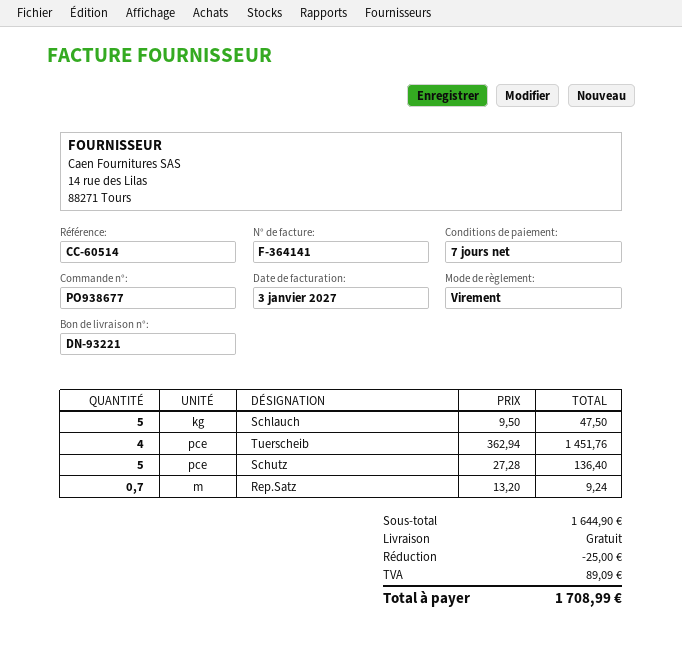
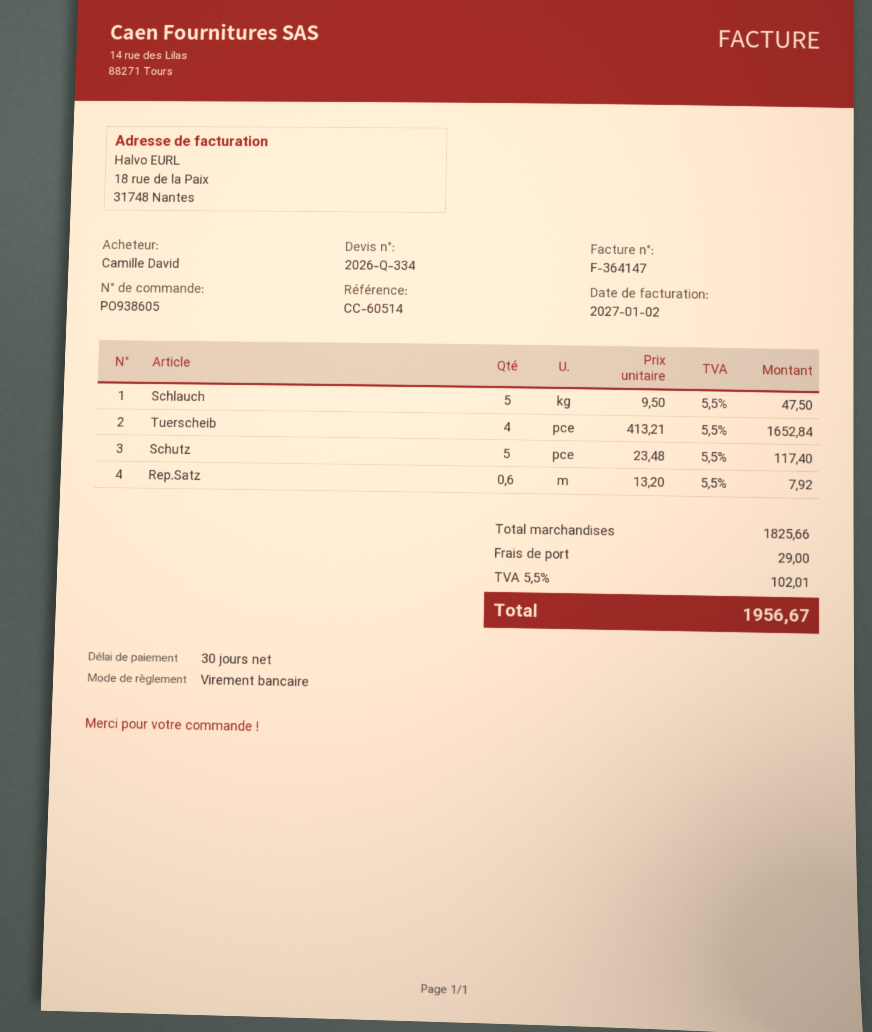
order number: PO938677 -> PO938605
invoice number: F-364141 -> F-364147
invoice date: 2027-01-03 -> 2027-01-02
payment terms: 7 days -> 30 days
Tuerscheib: 4 x 362.94 = 1451.76 -> 4 x 413.21 = 1652.84
Schutz: 5 x 27.28 = 136.40 -> 5 x 23.48 = 117.40
Rep.Satz: 0.7 x 13.20 = 9.24 -> 0.6 x 13.20 = 7.92
subtotal: 1644.90 -> 1825.66
discount: 25.00 -> none
shipping: 0.00 -> 29.00
tax: 89.09 -> 102.01
total: 1708.99 -> 1956.67

